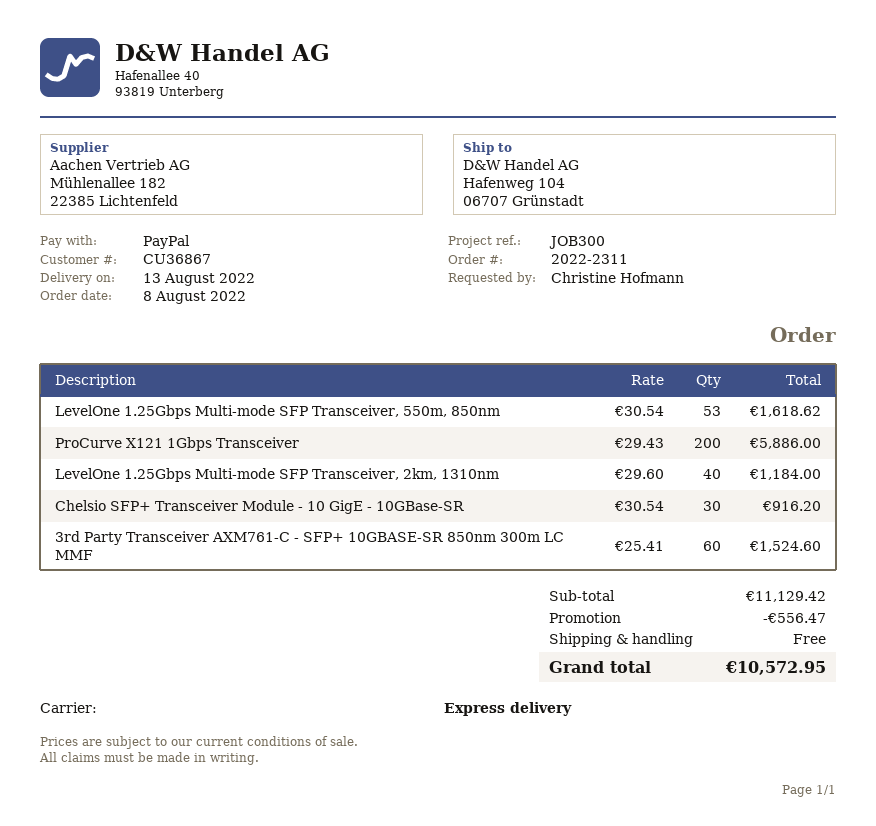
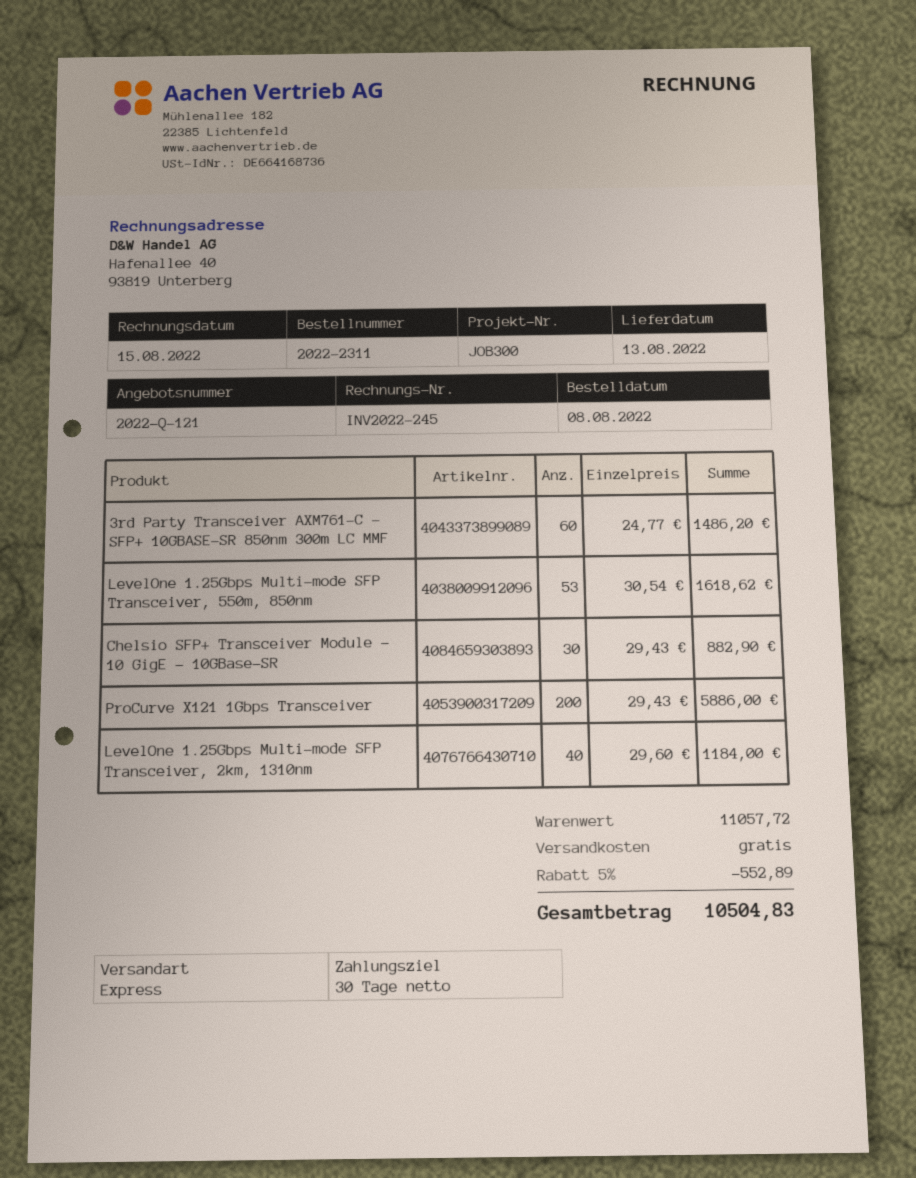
Chelsio SFP+ Transceiver Module - 10 GigE - 10GBase-SR: 30 x 30.54 = 916.20 -> 30 x 29.43 = 882.90
3rd Party Transceiver AXM761-C - SFP+ 10GBASE-SR 850nm 300m LC MMF: 60 x 25.41 = 1524.60 -> 60 x 24.77 = 1486.20
subtotal: 11129.42 -> 11057.72
discount: 556.47 -> 552.89
total: 10572.95 -> 10504.83

